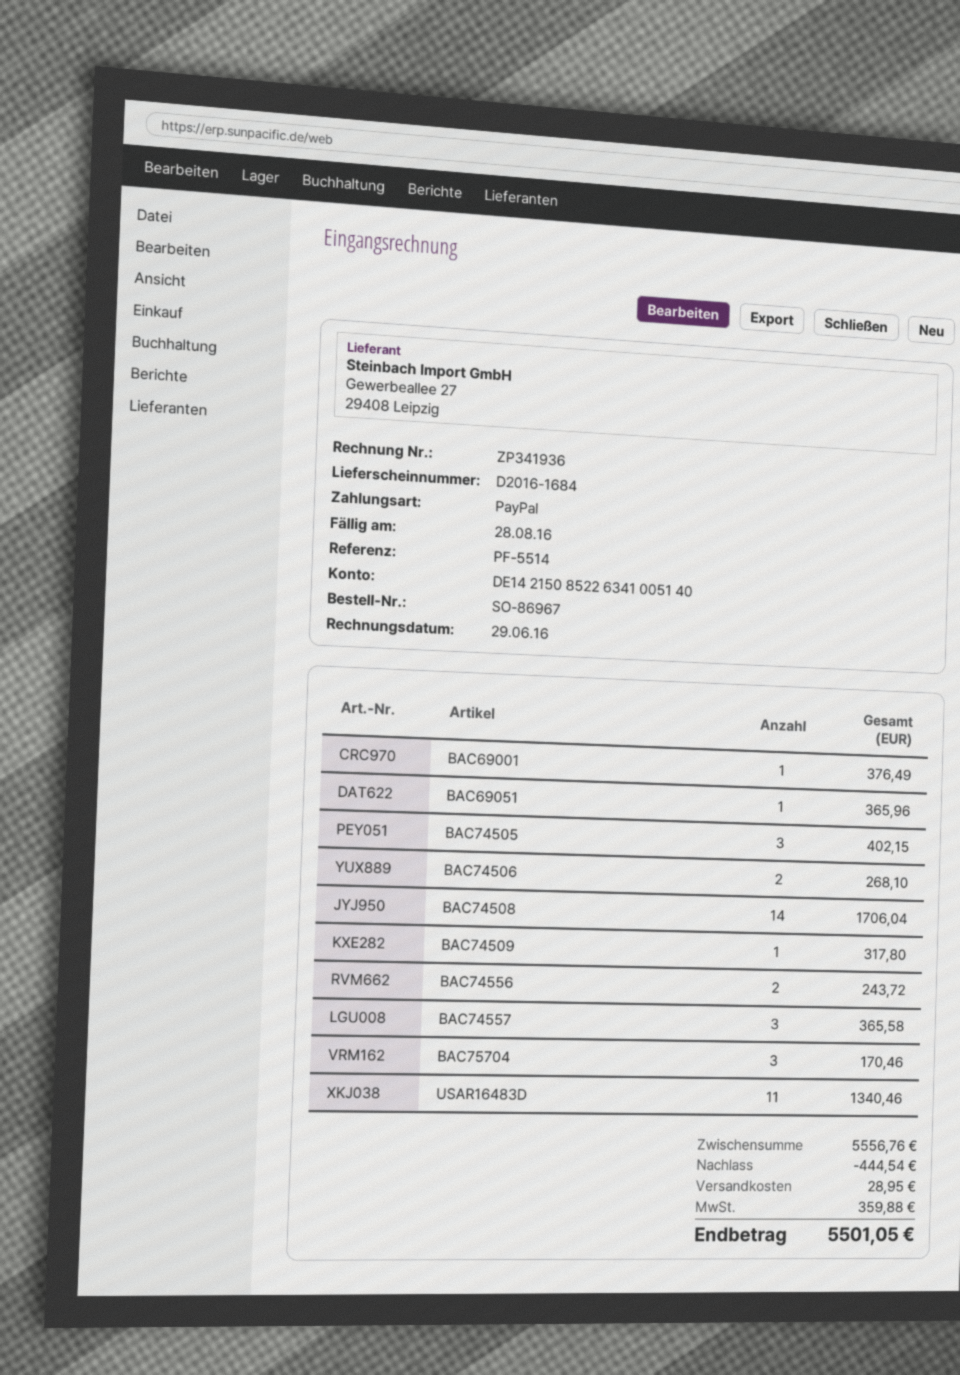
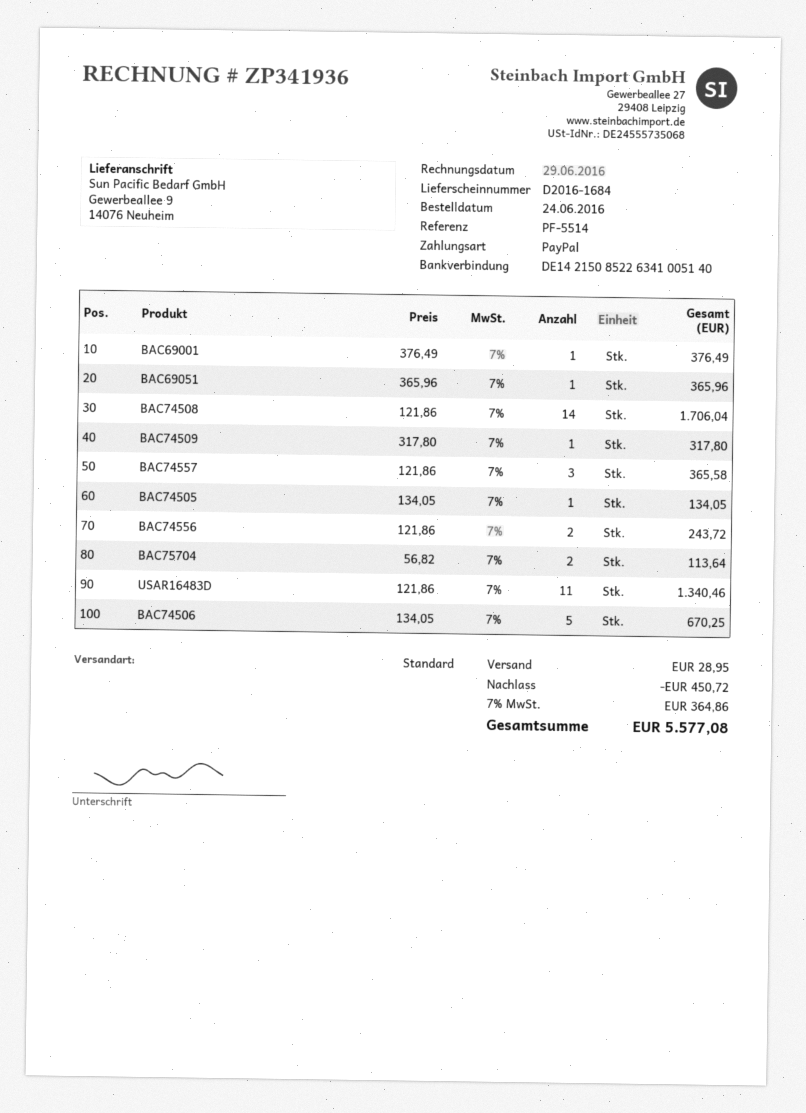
BAC74505: 3 for 402.15 -> 1 for 134.05
BAC74506: 2 for 268.10 -> 5 for 670.25
BAC75704: 3 for 170.46 -> 2 for 113.64
discount: 444.54 -> 450.72
tax: 359.88 -> 364.86
total: 5501.05 -> 5577.08

